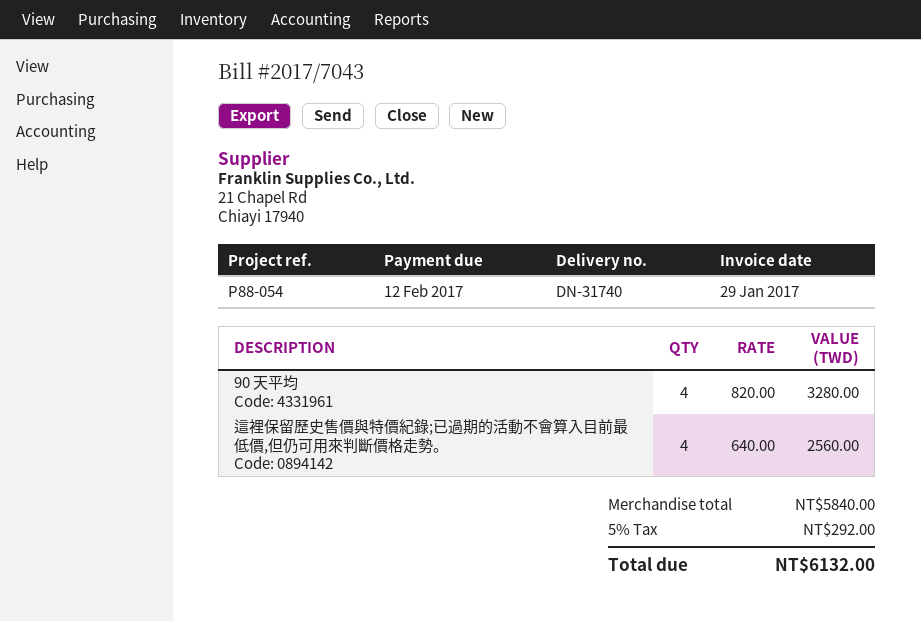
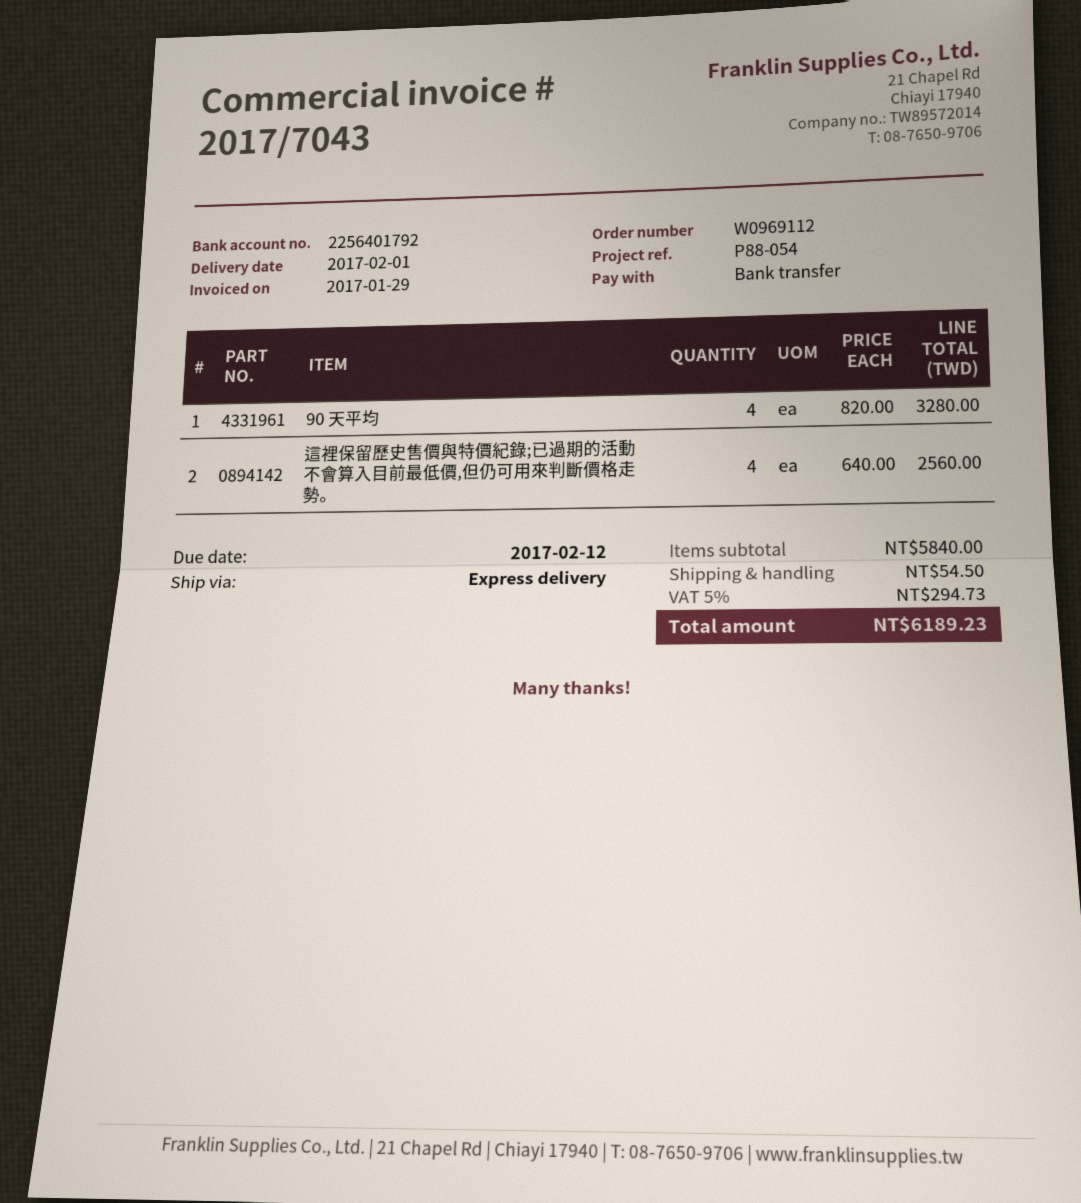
shipping: none -> 54.50
tax: 5% = 292.00 -> 5% = 294.73
total: 6132.00 -> 6189.23

